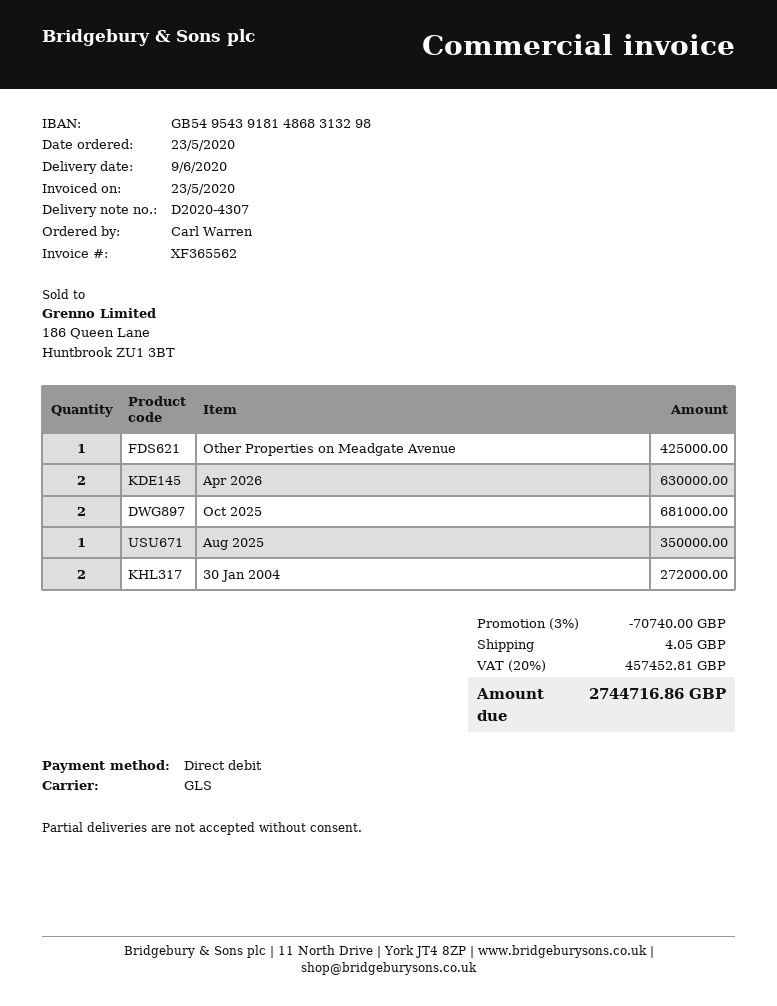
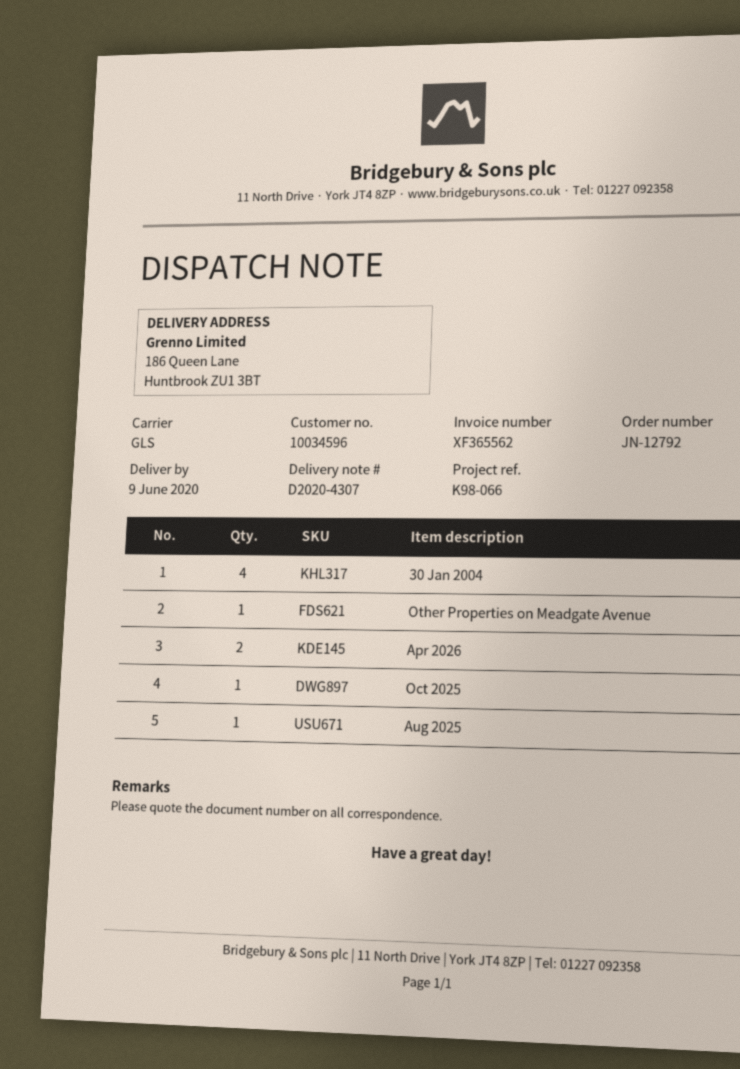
Oct 2025: 2 -> 1
30 Jan 2004: 2 -> 4

